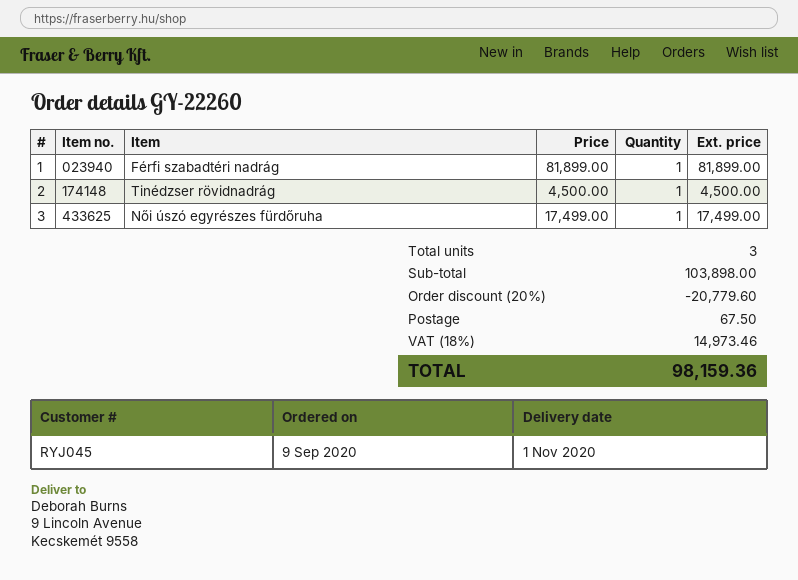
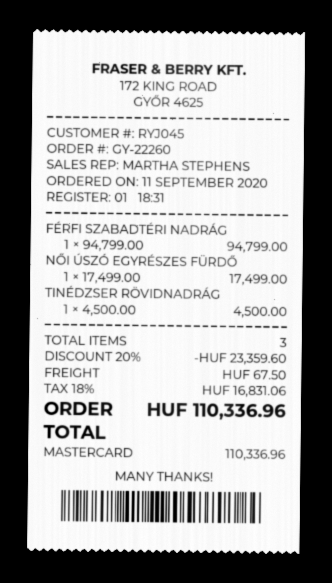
order date: 2020-09-09 -> 2020-09-11
Férfi szabadtéri nadrág: 1 x 81899.00 = 81899.00 -> 1 x 94799.00 = 94799.00
discount: 20% = 20779.60 -> 20% = 23359.60
tax: 18% = 14973.46 -> 18% = 16831.06
total: 98159.36 -> 110336.96

